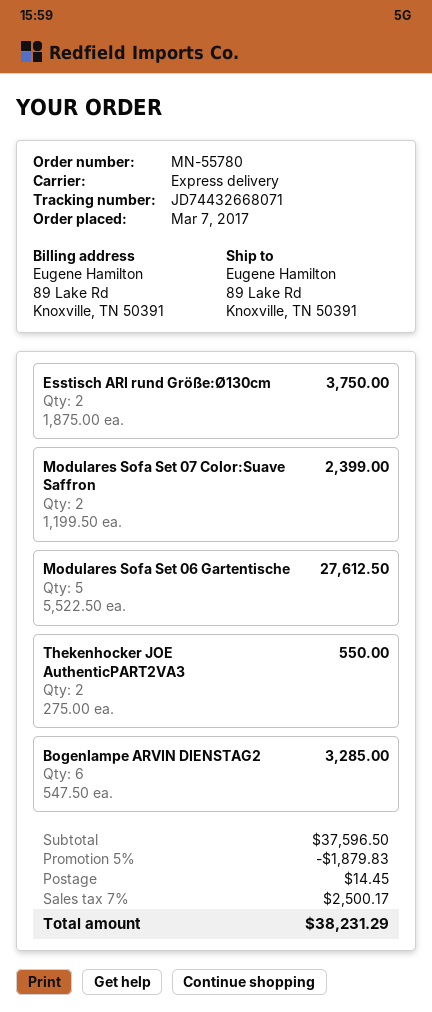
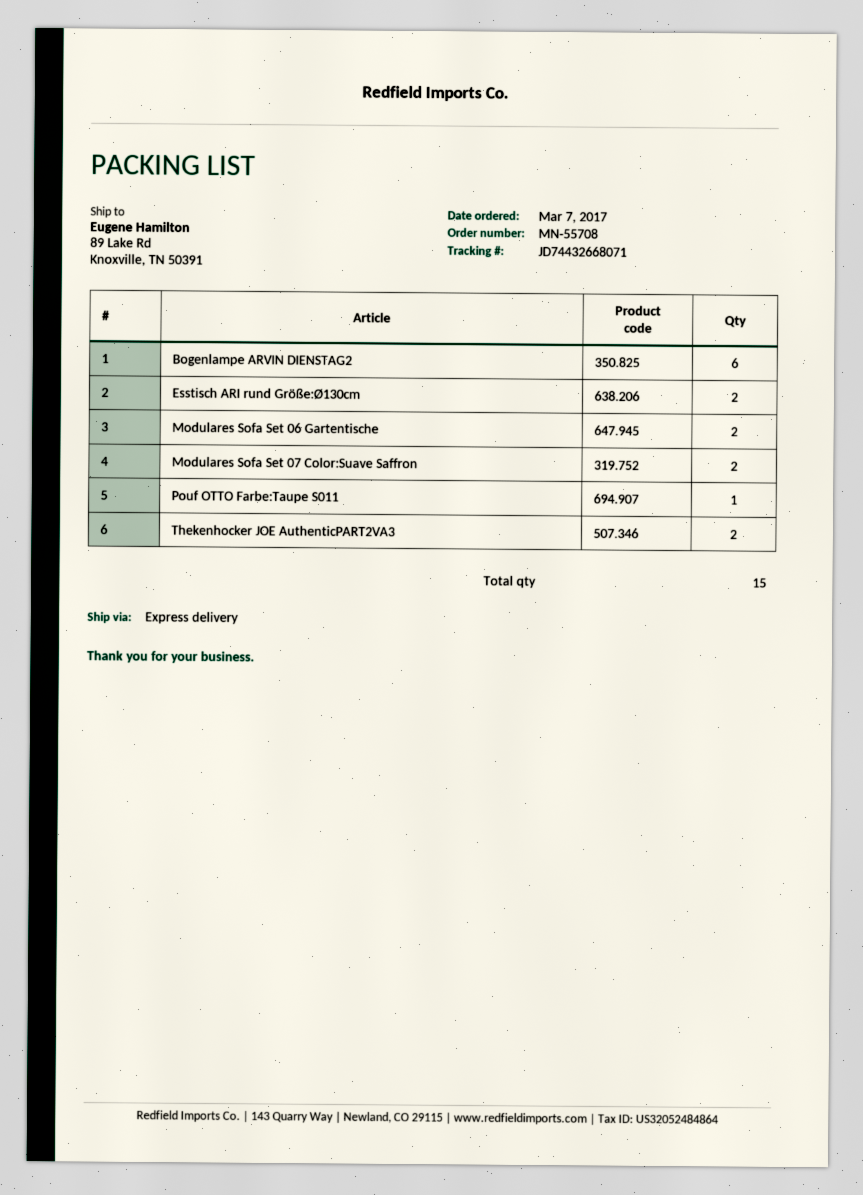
order number: MN-55780 -> MN-55708
Modulares Sofa Set 06 Gartentische: 5 -> 2
Pouf OTTO Farbe:Taupe S011: none -> 1

